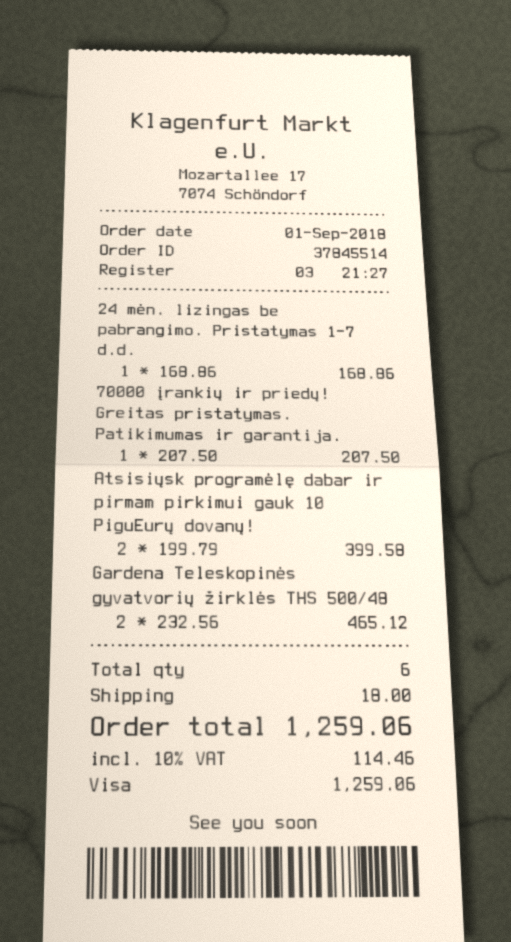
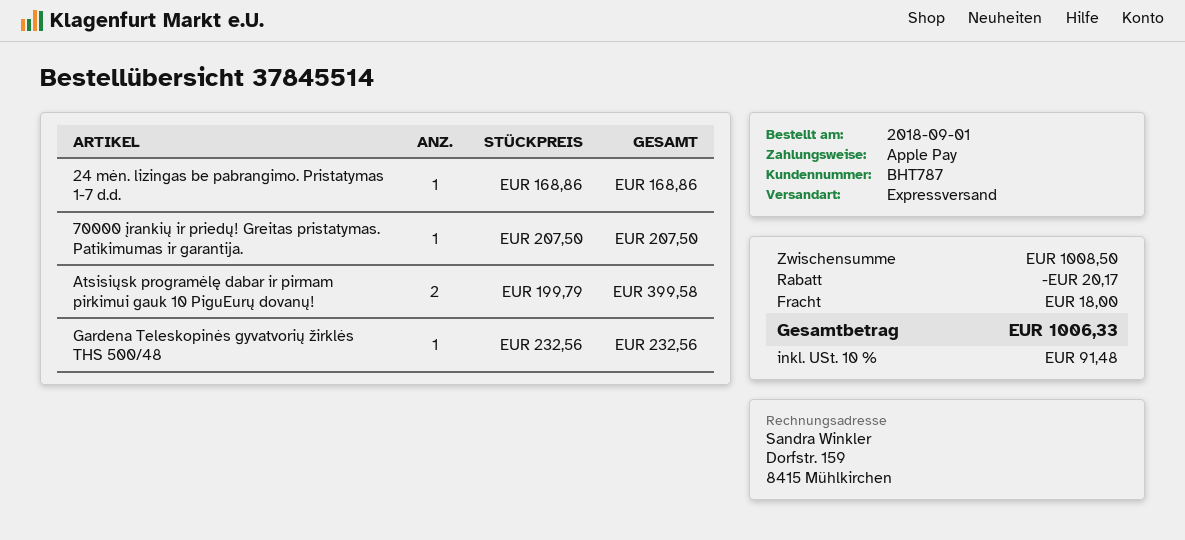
payment method: Visa -> Apple Pay
Gardena Teleskopinės gyvatvorių žirklės THS 500/48: 2 x 232.56 = 465.12 -> 1 x 232.56 = 232.56
discount: none -> 20.17
tax: 10% = 114.46 -> 10% = 91.48
total: 1259.06 -> 1006.33

